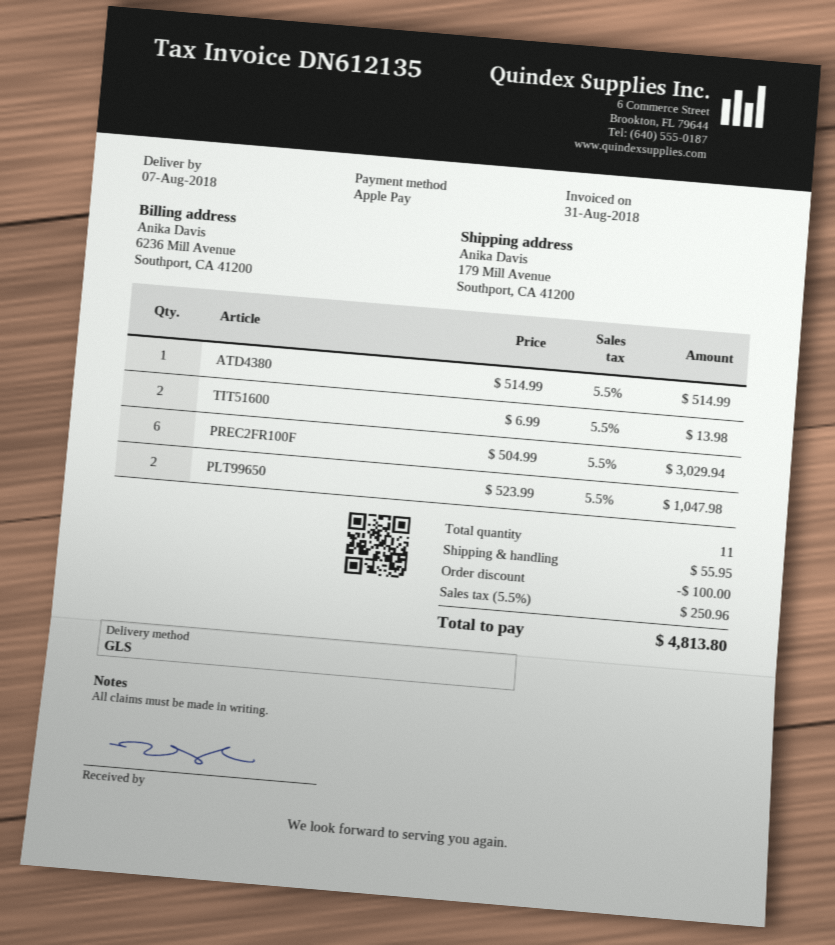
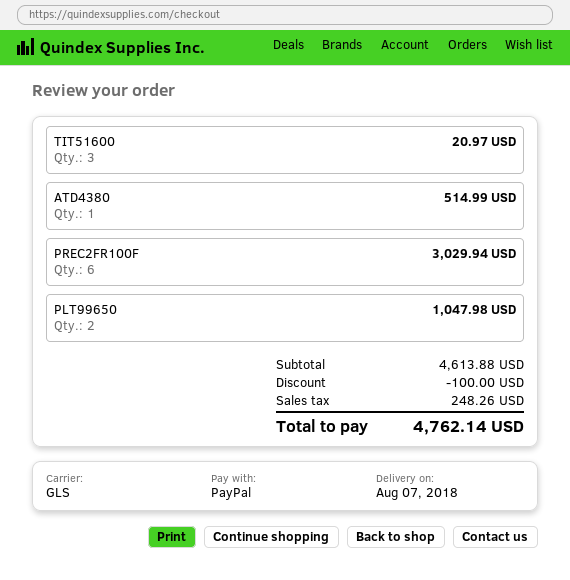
payment method: Apple Pay -> PayPal
TIT51600: 2 for 13.98 -> 3 for 20.97
shipping: 55.95 -> none
tax: 250.96 -> 248.26
total: 4813.80 -> 4762.14

